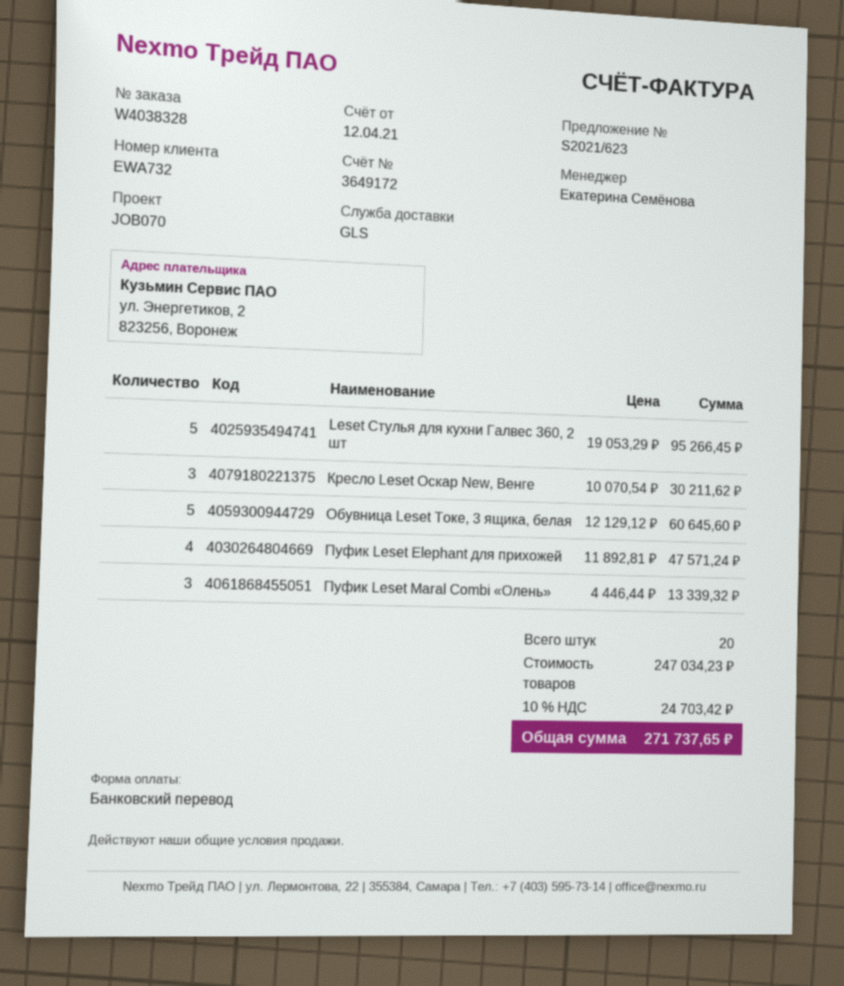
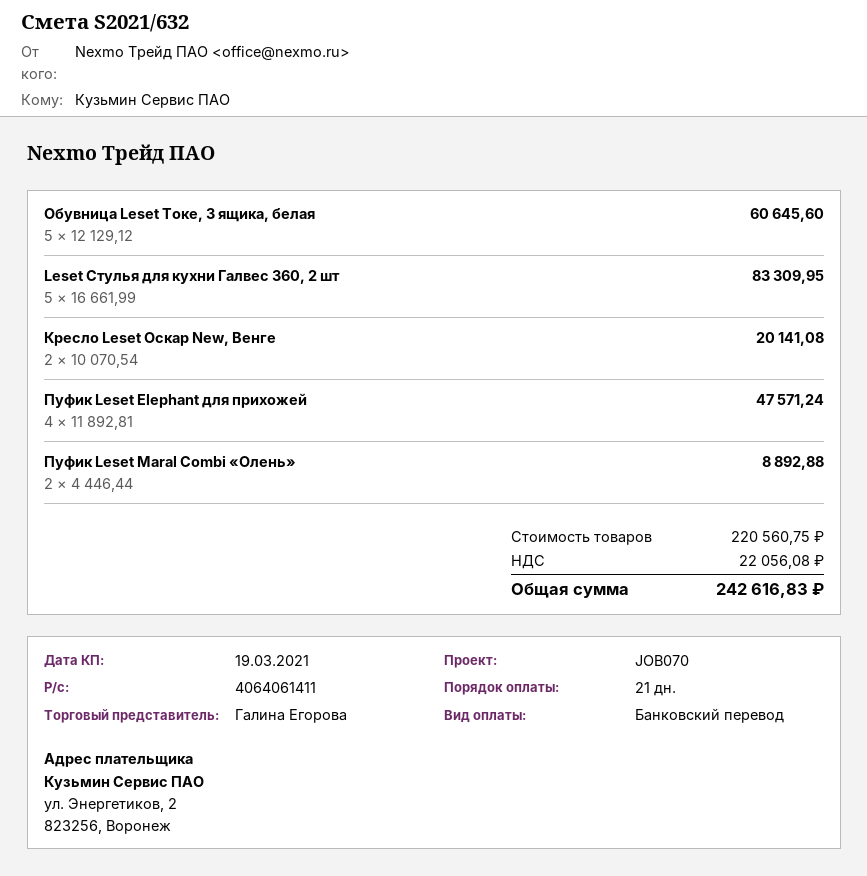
quote number: S2021/623 -> S2021/632
sales rep: Екатерина Семёнова -> Галина Егорова
Leset Стулья для кухни Галвес 360, 2 шт: 5 x 19053.29 = 95266.45 -> 5 x 16661.99 = 83309.95
Кресло Leset Оскар New, Венге: 3 x 10070.54 = 30211.62 -> 2 x 10070.54 = 20141.08
Пуфик Leset Maral Combi «Олень»: 3 x 4446.44 = 13339.32 -> 2 x 4446.44 = 8892.88
subtotal: 247034.23 -> 220560.75
tax: 24703.42 -> 22056.08
total: 271737.65 -> 242616.83

